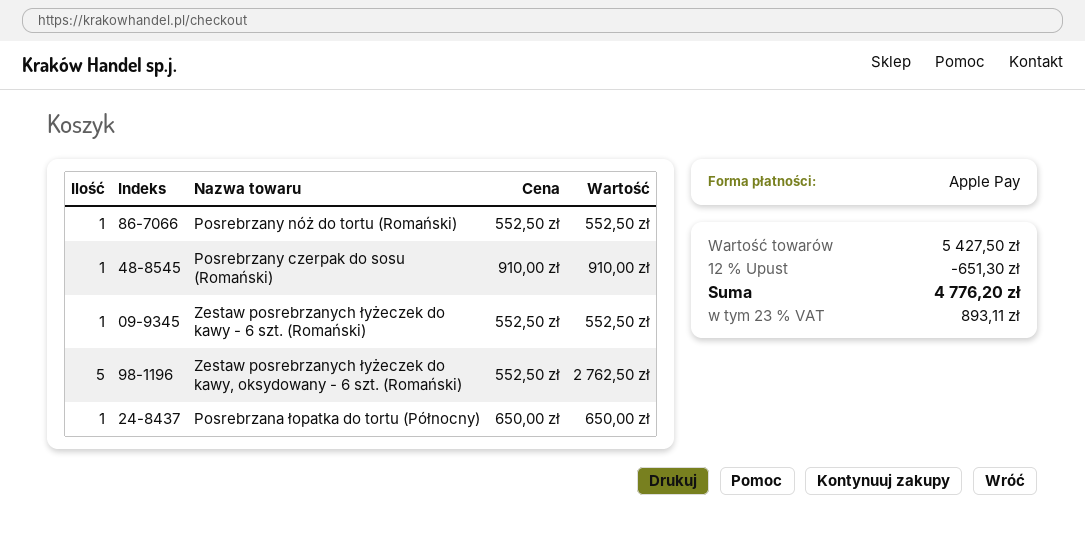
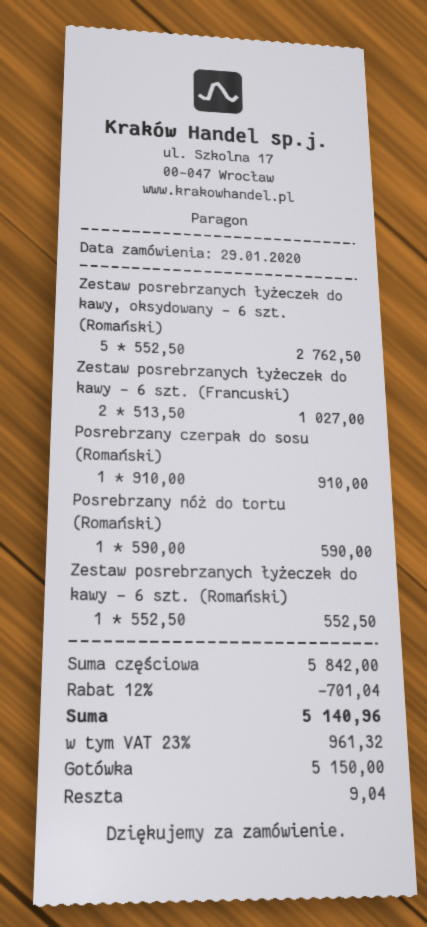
payment method: Apple Pay -> cash
Posrebrzany nóż do tortu (Romański): 1 x 552.50 = 552.50 -> 1 x 590.00 = 590.00
Posrebrzana łopatka do tortu (Północny): 1 x 650.00 = 650.00 -> none
Zestaw posrebrzanych łyżeczek do kawy - 6 szt. (Francuski): none -> 2 x 513.50 = 1027.00
subtotal: 5427.50 -> 5842.00
discount: 12% = 651.30 -> 12% = 701.04
tax: 23% = 893.11 -> 23% = 961.32
total: 4776.20 -> 5140.96

